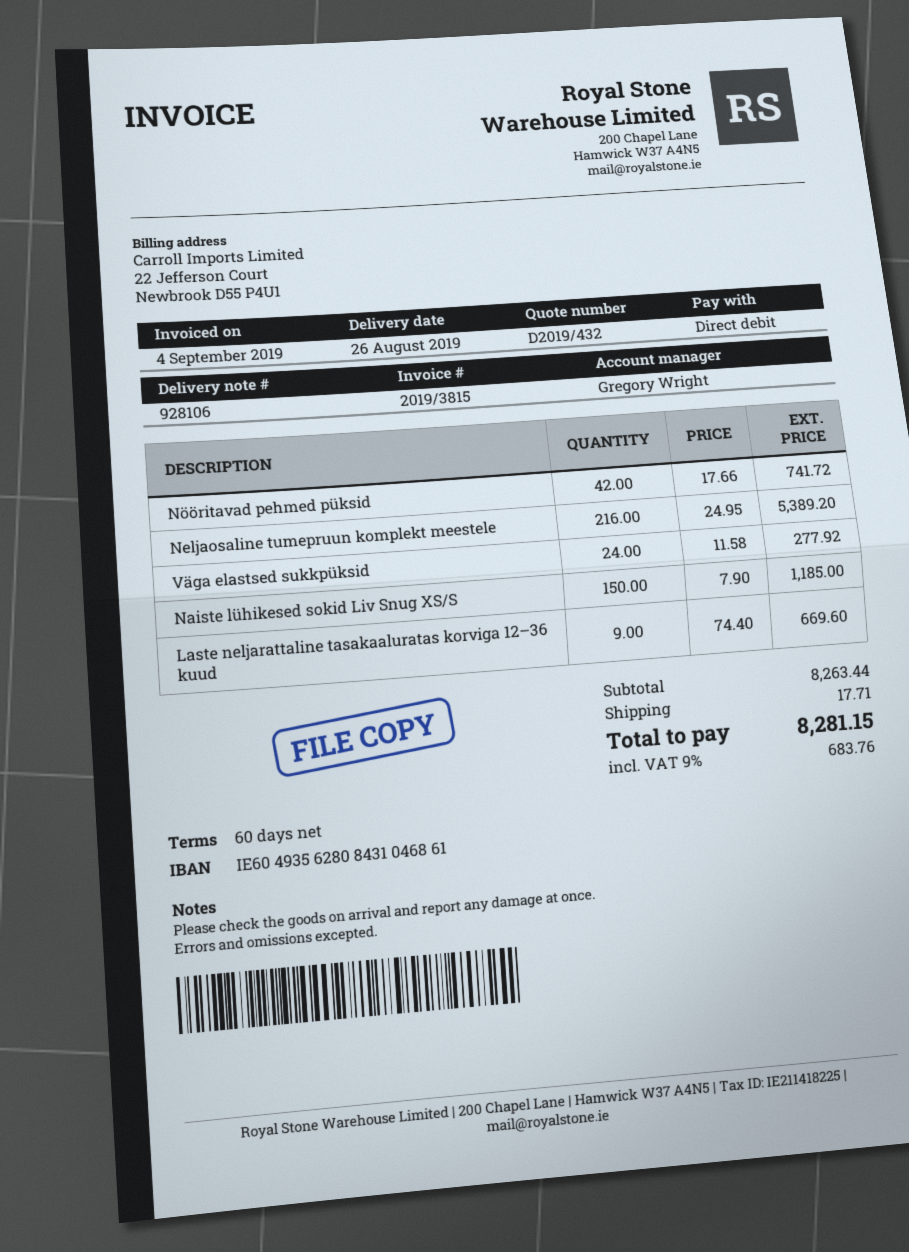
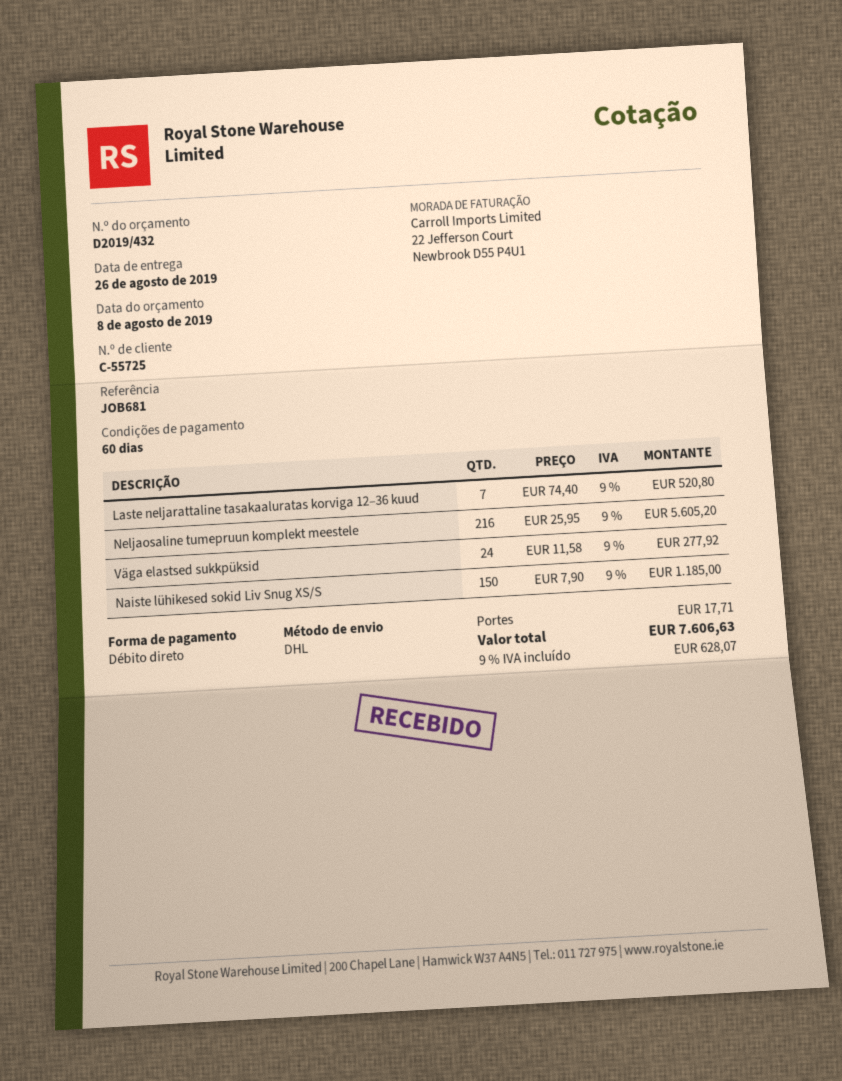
Nööritavad pehmed püksid: 42 x 17.66 = 741.72 -> none
Neljaosaline tumepruun komplekt meestele: 216 x 24.95 = 5389.20 -> 216 x 25.95 = 5605.20
Laste neljarattaline tasakaaluratas korviga 12–36 kuud: 9 x 74.40 = 669.60 -> 7 x 74.40 = 520.80
tax: 9% = 683.76 -> 9% = 628.07
total: 8281.15 -> 7606.63

